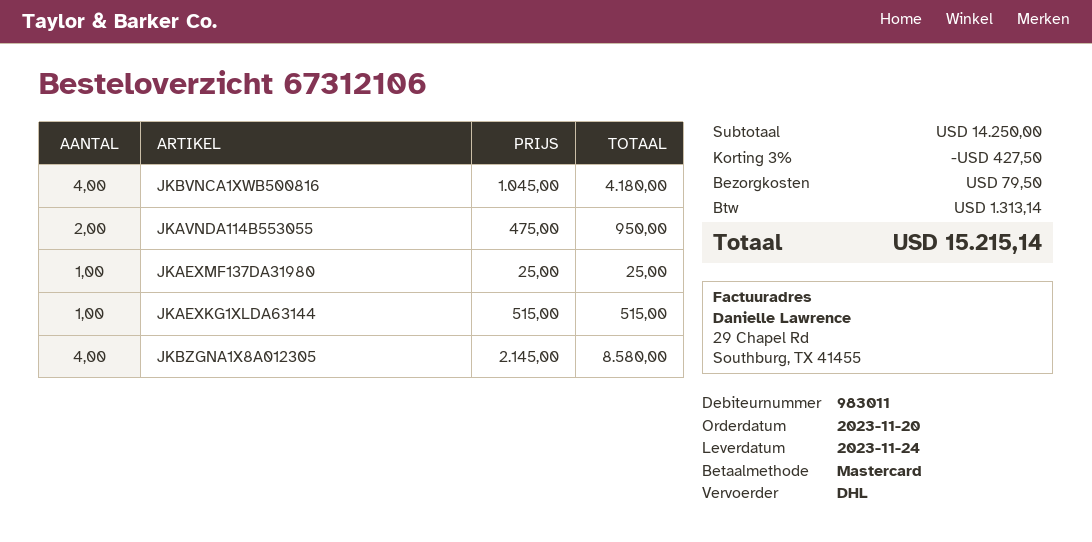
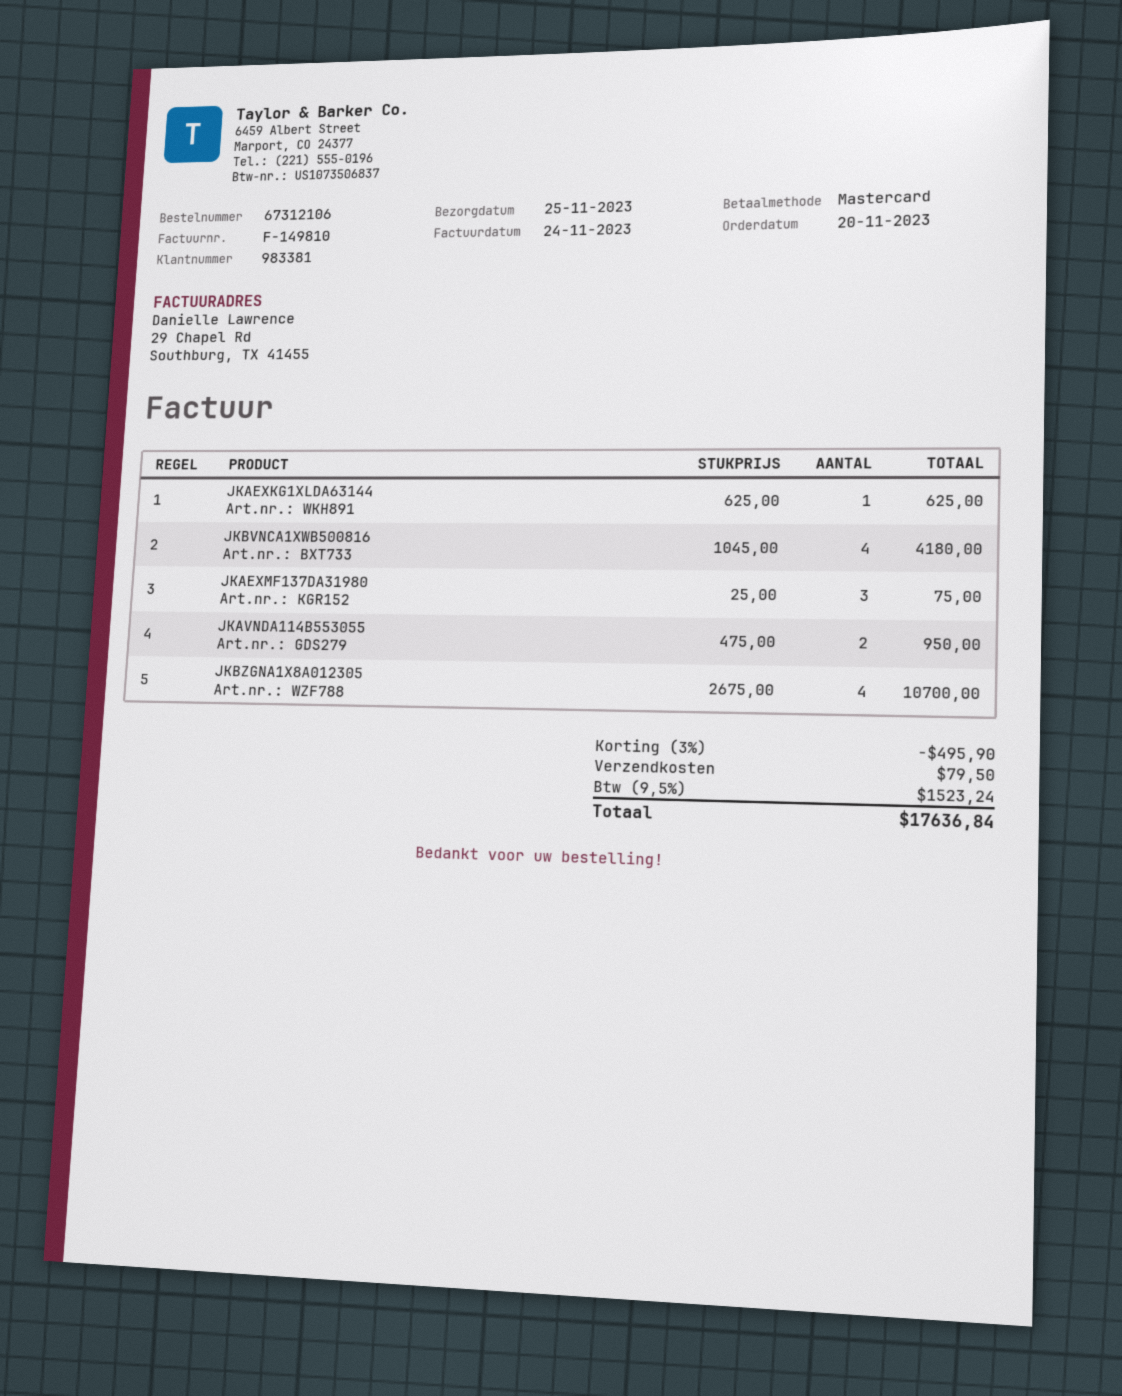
delivery date: 2023-11-24 -> 2023-11-25
customer number: 983011 -> 983381
JKAEXMF137DA31980: 1 x 25.00 = 25.00 -> 3 x 25.00 = 75.00
JKAEXKG1XLDA63144: 1 x 515.00 = 515.00 -> 1 x 625.00 = 625.00
JKBZGNA1X8A012305: 4 x 2145.00 = 8580.00 -> 4 x 2675.00 = 10700.00
discount: 3% = 427.50 -> 3% = 495.90
tax: 1313.14 -> 1523.24
total: 15215.14 -> 17636.84

